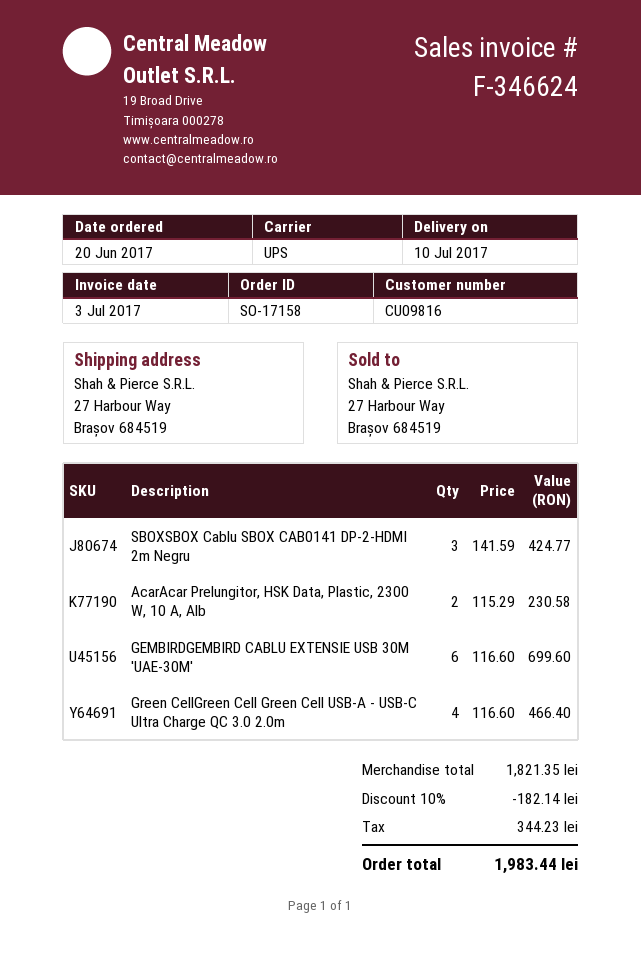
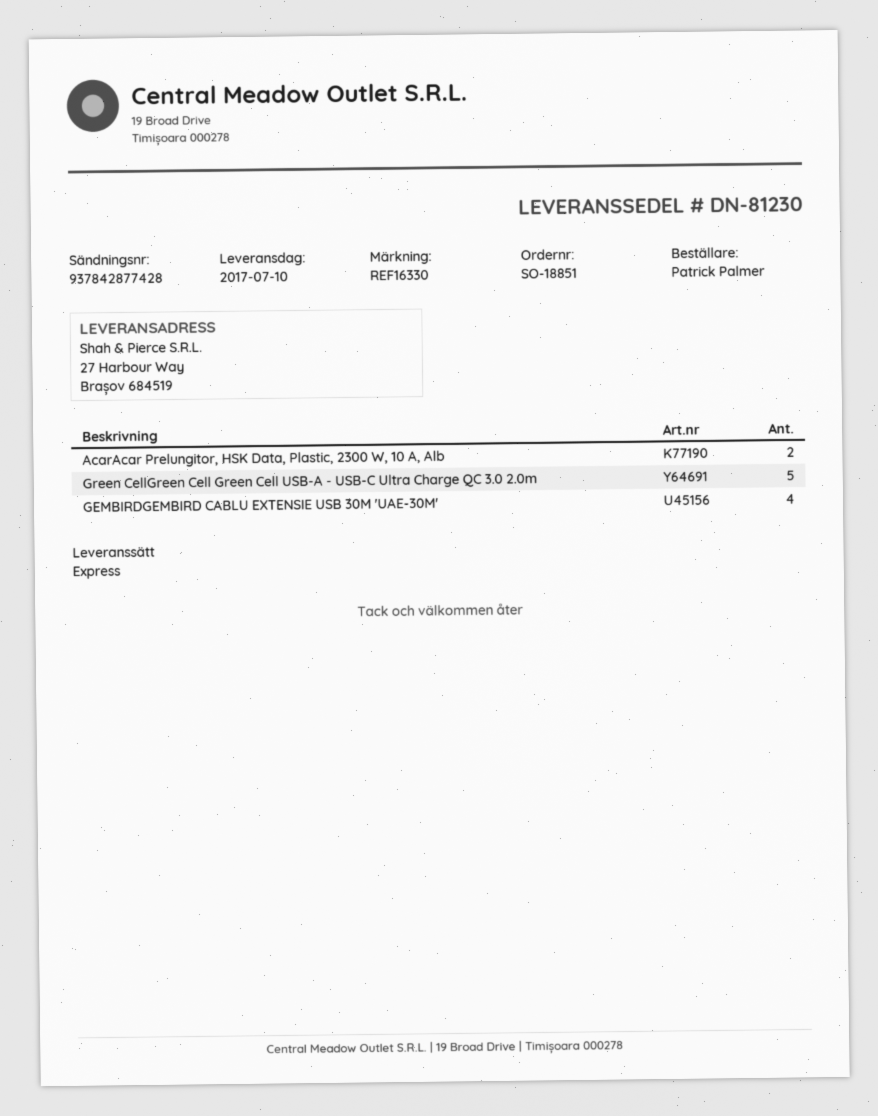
order number: SO-17158 -> SO-18851
shipping method: UPS -> express
SBOXSBOX Cablu SBOX CAB0141 DP-2-HDMI 2m Negru: 3 -> none
GEMBIRDGEMBIRD CABLU EXTENSIE USB 30M 'UAE-30M': 6 -> 4
Green CellGreen Cell Green Cell USB-A - USB-C Ultra Charge QC 3.0 2.0m: 4 -> 5

